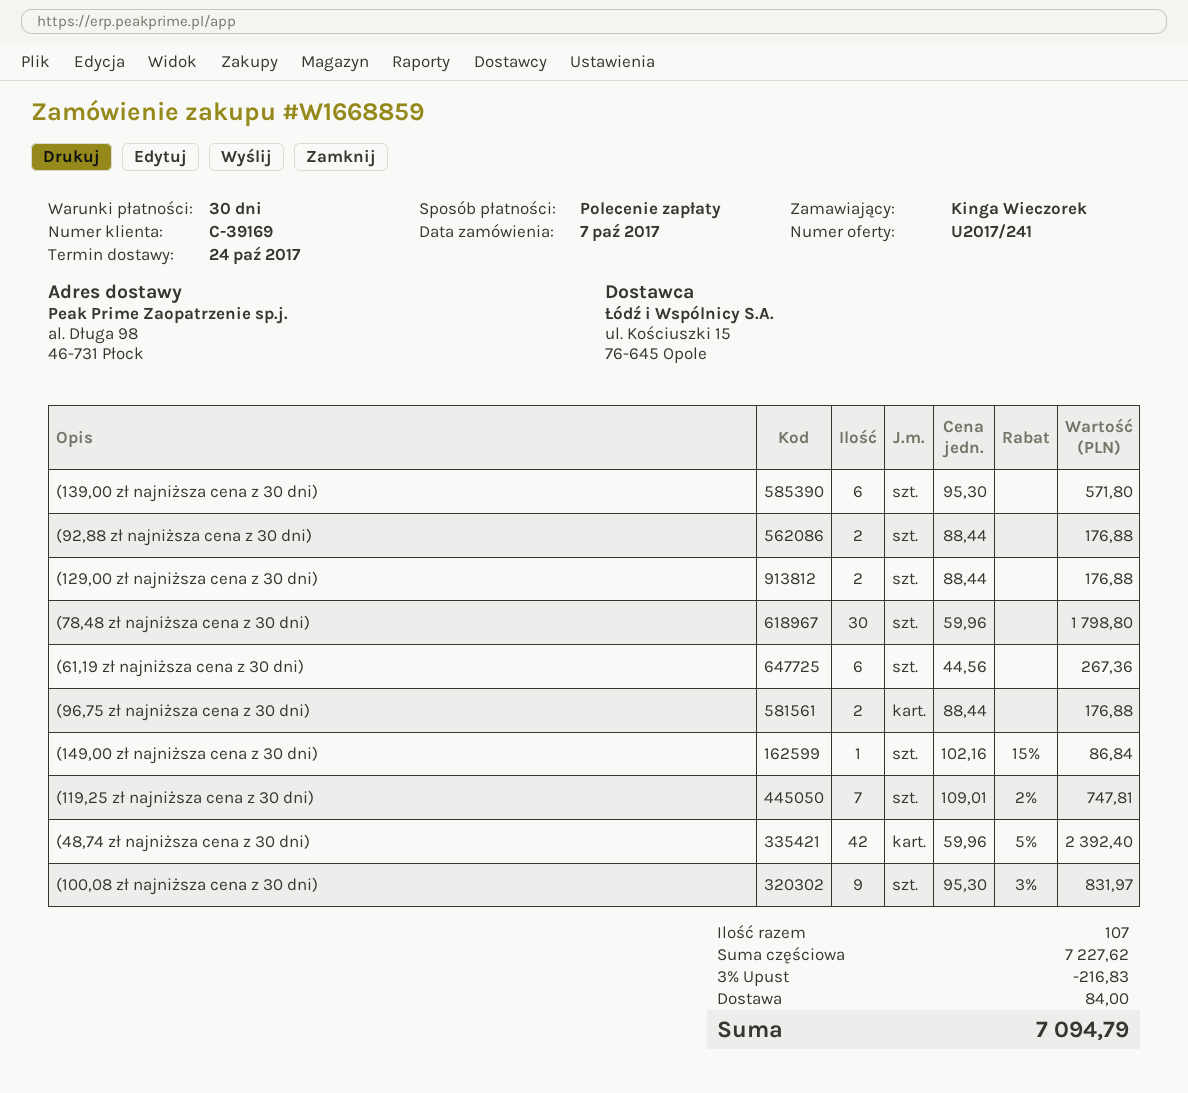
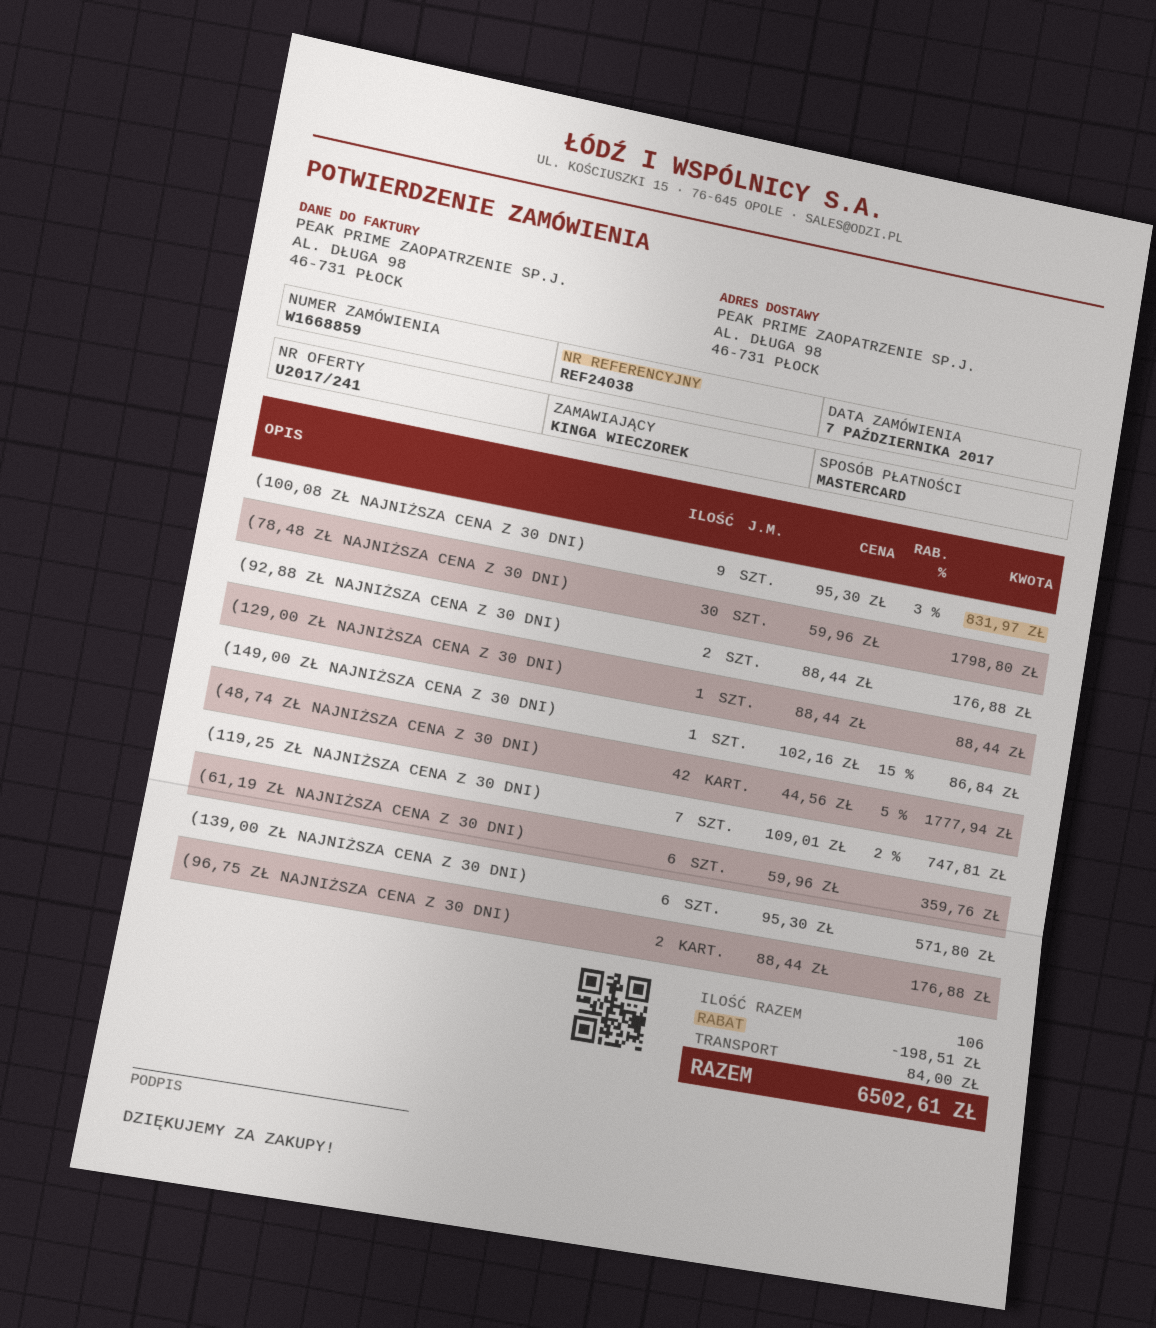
payment method: direct debit -> Mastercard
(129,00 zł najniższa cena z 30 dni): 2 x 88.44 = 176.88 -> 1 x 88.44 = 88.44
(61,19 zł najniższa cena z 30 dni): 6 x 44.56 = 267.36 -> 6 x 59.96 = 359.76
(48,74 zł najniższa cena z 30 dni): 42 x 59.96 - 5% = 2392.40 -> 42 x 44.56 - 5% = 1777.94
total quantity: 107 -> 106
discount: 216.83 -> 198.51
total: 7094.79 -> 6502.61

